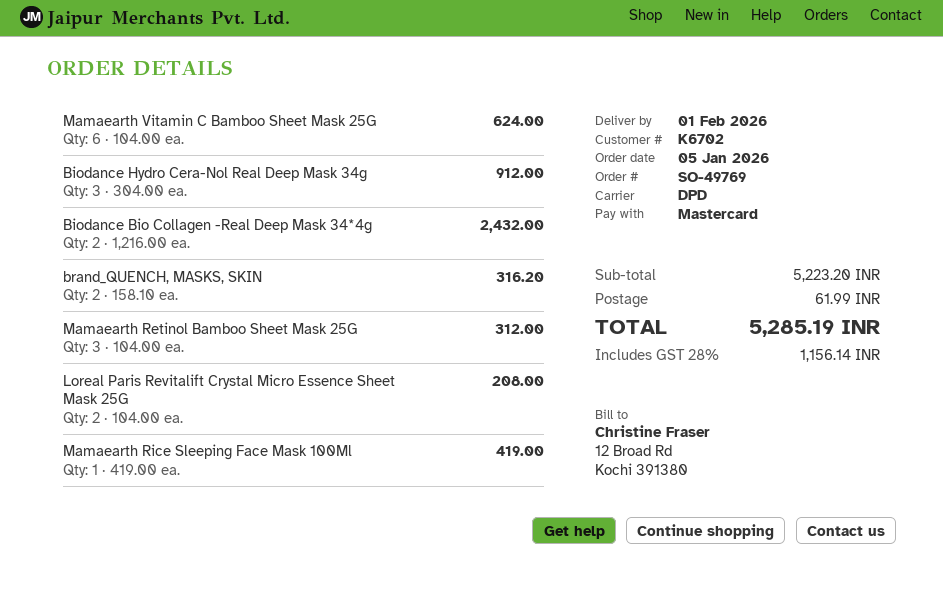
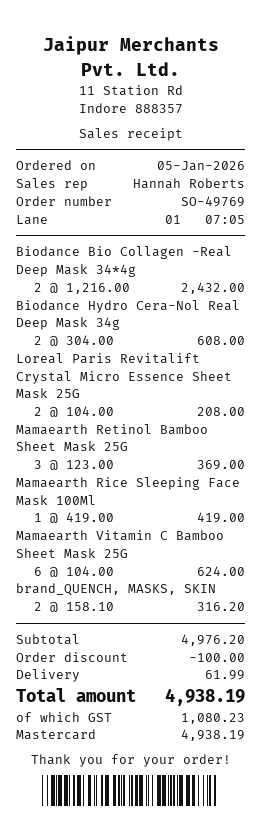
Biodance Hydro Cera-Nol Real Deep Mask 34g: 3 x 304.00 = 912.00 -> 2 x 304.00 = 608.00
Mamaearth Retinol Bamboo Sheet Mask 25G: 3 x 104.00 = 312.00 -> 3 x 123.00 = 369.00
subtotal: 5223.20 -> 4976.20
discount: none -> 100.00
tax: 1156.14 -> 1080.23
total: 5285.19 -> 4938.19

